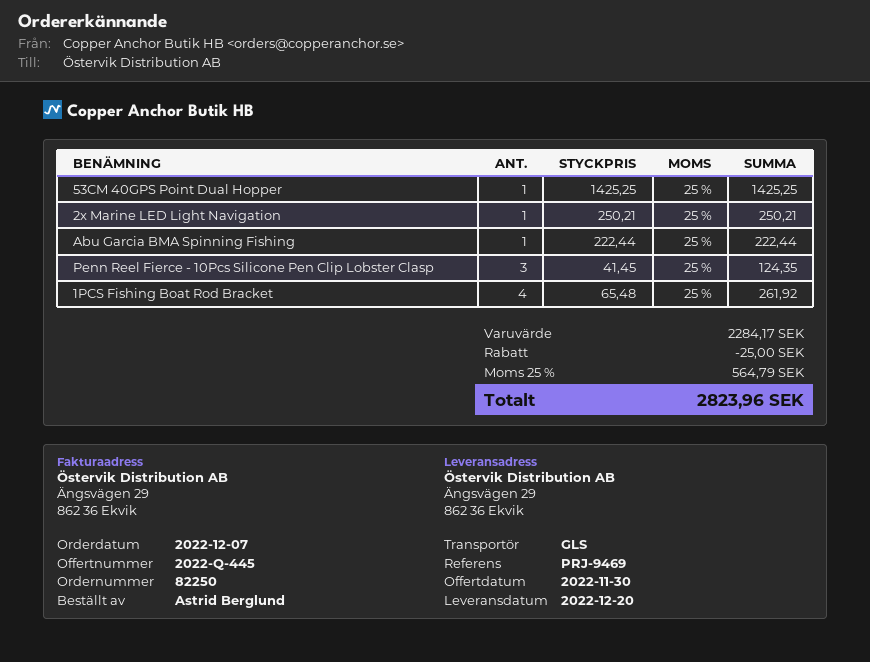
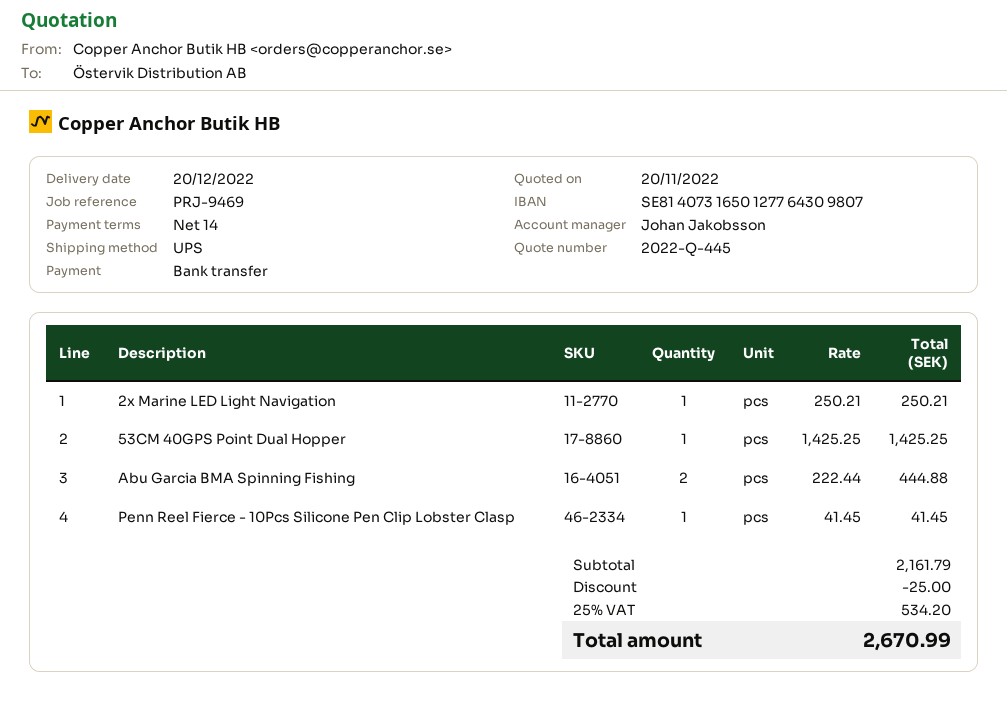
quote date: 2022-11-30 -> 2022-11-20
shipping method: GLS -> UPS
Abu Garcia BMA Spinning Fishing: 1 x 222.44 = 222.44 -> 2 x 222.44 = 444.88
Penn Reel Fierce - 10Pcs Silicone Pen Clip Lobster Clasp: 3 x 41.45 = 124.35 -> 1 x 41.45 = 41.45
1PCS Fishing Boat Rod Bracket: 4 x 65.48 = 261.92 -> none
subtotal: 2284.17 -> 2161.79
tax: 25% = 564.79 -> 25% = 534.20
total: 2823.96 -> 2670.99

